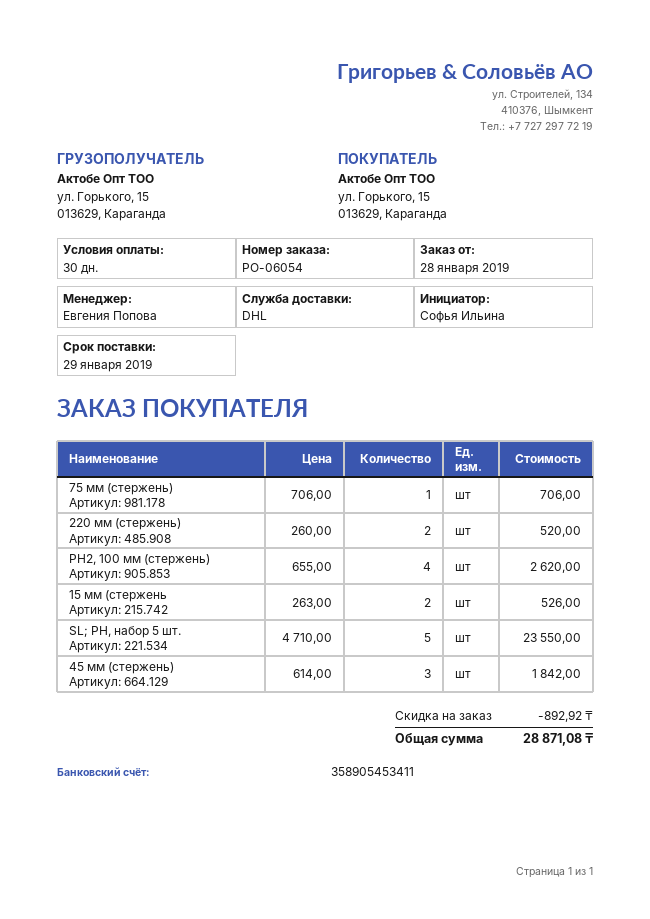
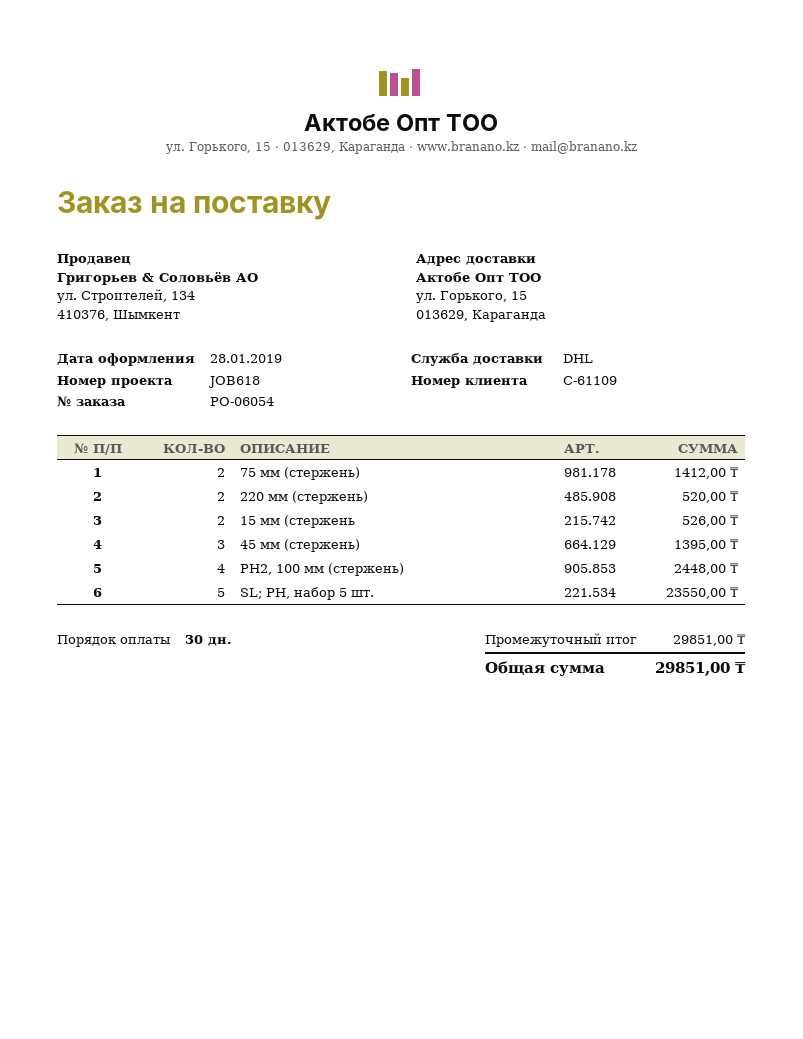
75 мм (стержень): 1 for 706.00 -> 2 for 1412.00
PH2, 100 мм (стержень): 4 for 2620.00 -> 4 for 2448.00
45 мм (стержень): 3 for 1842.00 -> 3 for 1395.00
discount: 892.92 -> none
total: 28871.08 -> 29851.00

